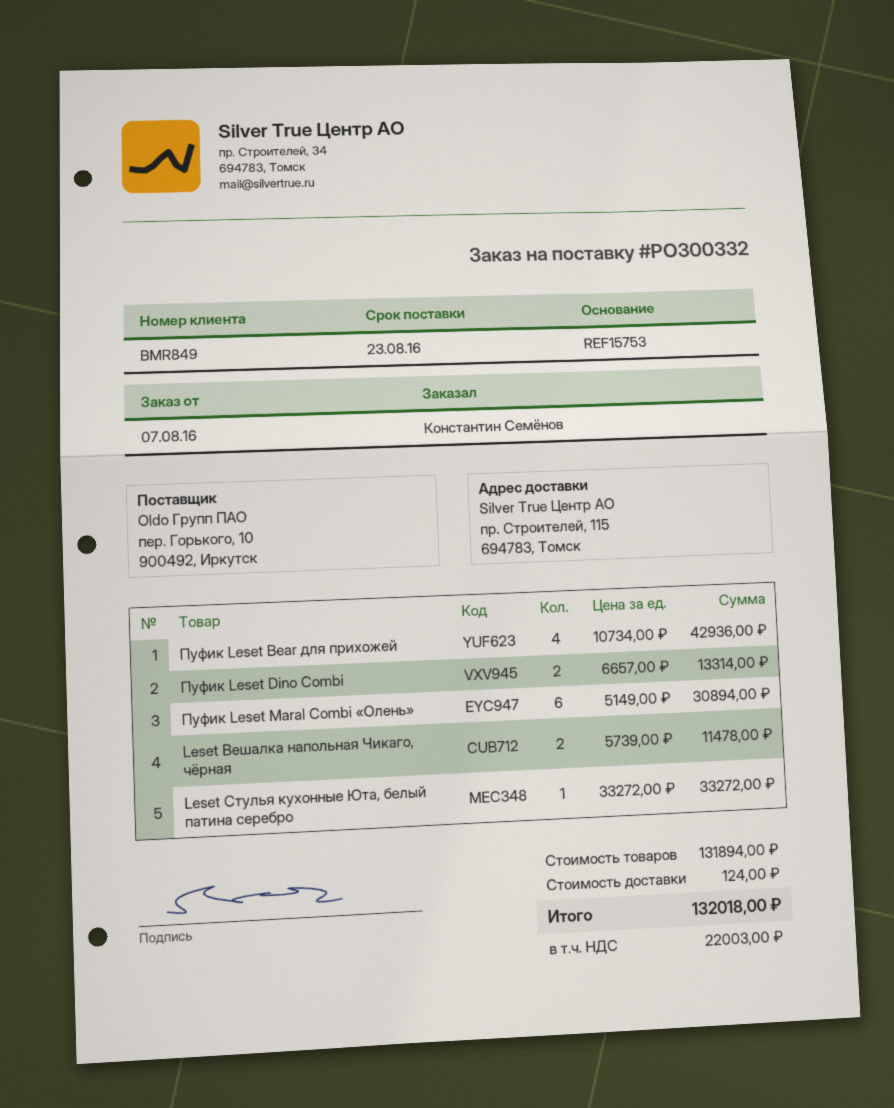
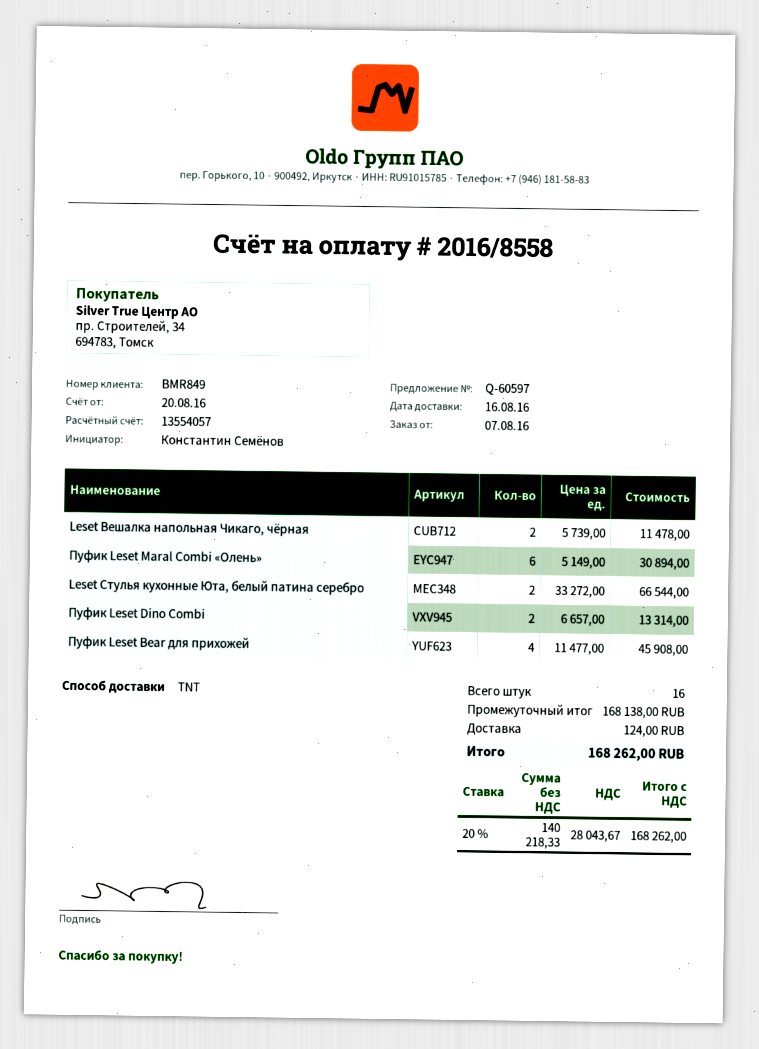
delivery date: 2016-08-23 -> 2016-08-16
Пуфик Leset Bear для прихожей: 4 x 10734.00 = 42936.00 -> 4 x 11477.00 = 45908.00
Leset Стулья кухонные Юта, белый патина серебро: 1 x 33272.00 = 33272.00 -> 2 x 33272.00 = 66544.00
subtotal: 131894.00 -> 168138.00
tax: 22003.00 -> 28043.67
total: 132018.00 -> 168262.00

